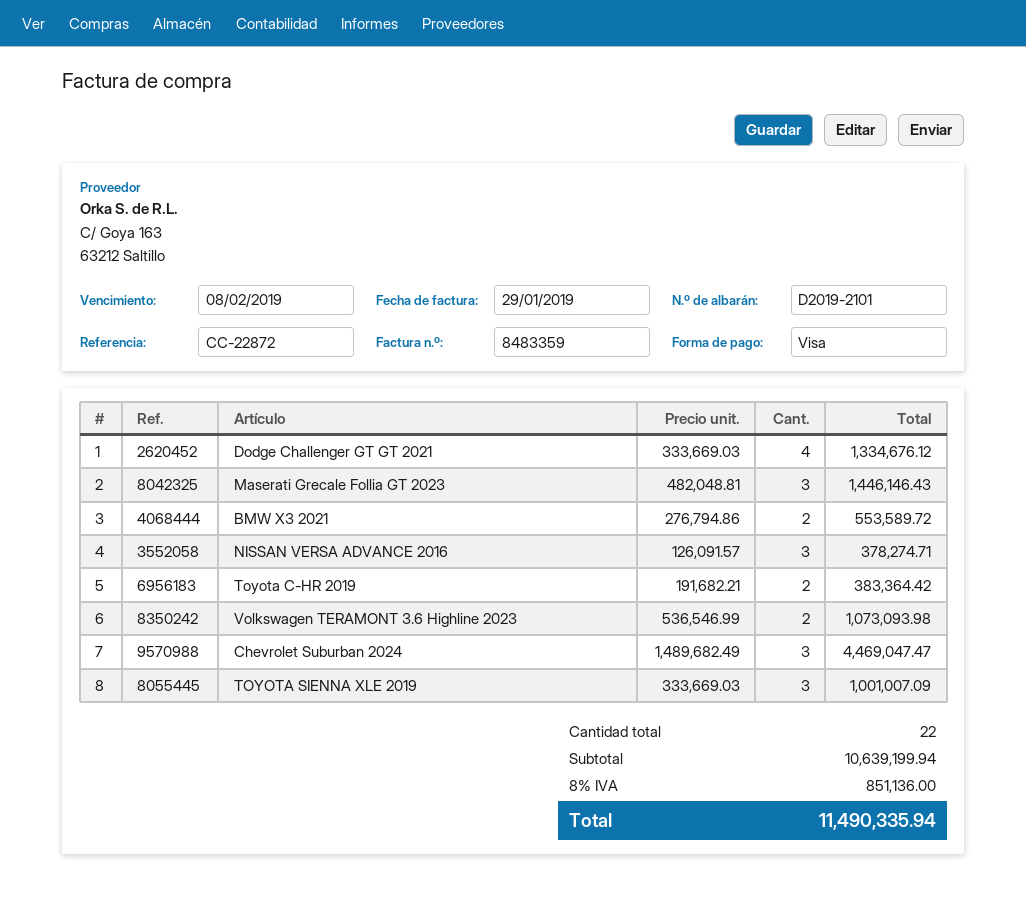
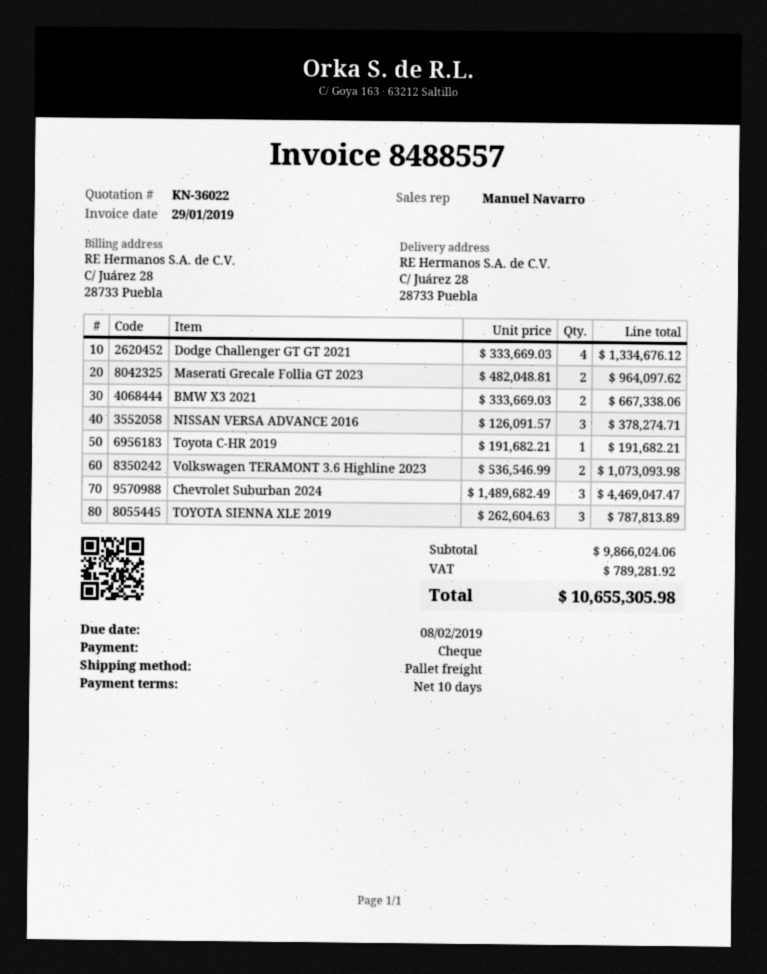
invoice number: 8483359 -> 8488557
payment method: Visa -> cheque
Maserati Grecale Follia GT 2023: 3 x 482048.81 = 1446146.43 -> 2 x 482048.81 = 964097.62
BMW X3 2021: 2 x 276794.86 = 553589.72 -> 2 x 333669.03 = 667338.06
Toyota C-HR 2019: 2 x 191682.21 = 383364.42 -> 1 x 191682.21 = 191682.21
TOYOTA SIENNA XLE 2019: 3 x 333669.03 = 1001007.09 -> 3 x 262604.63 = 787813.89
subtotal: 10639199.94 -> 9866024.06
tax: 851136.00 -> 789281.92
total: 11490335.94 -> 10655305.98

